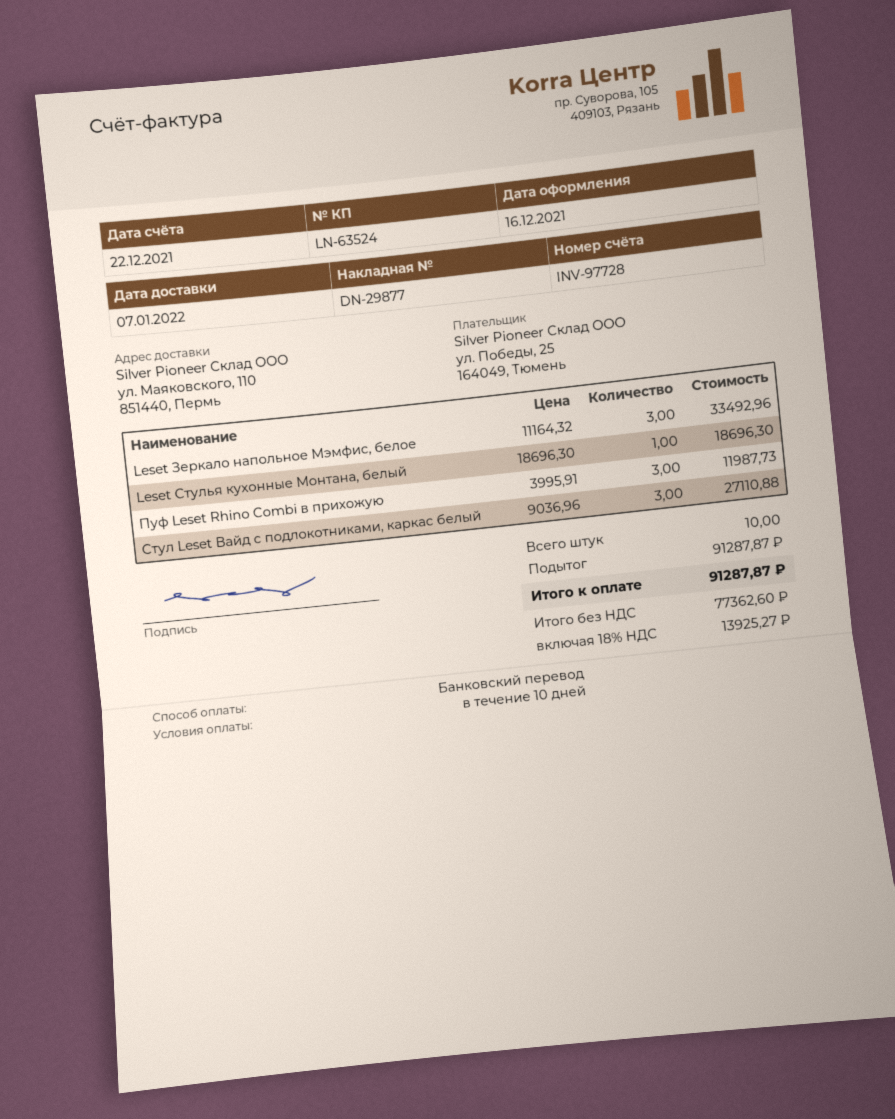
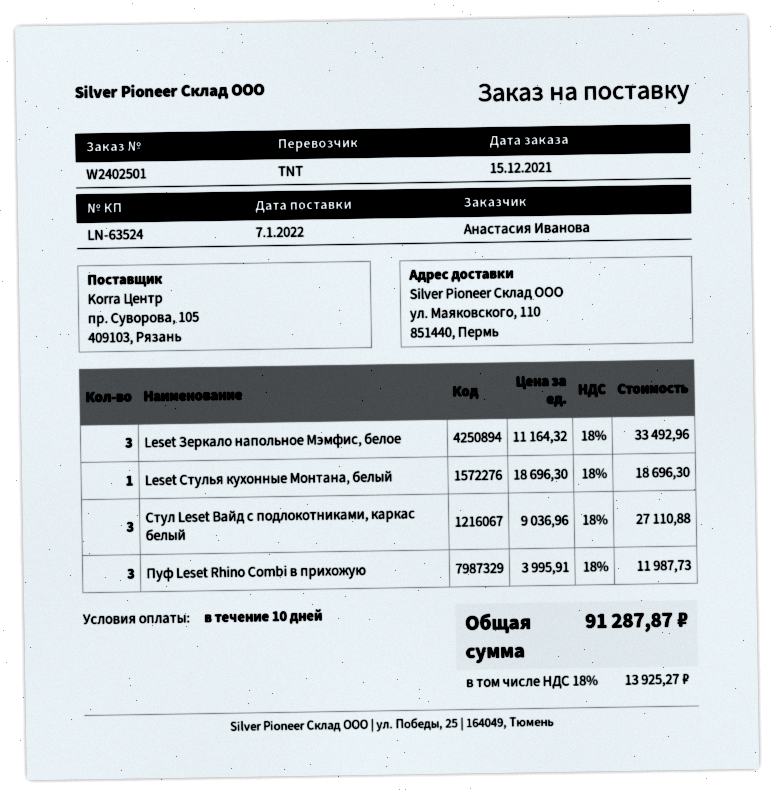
order date: 2021-12-16 -> 2021-12-15

